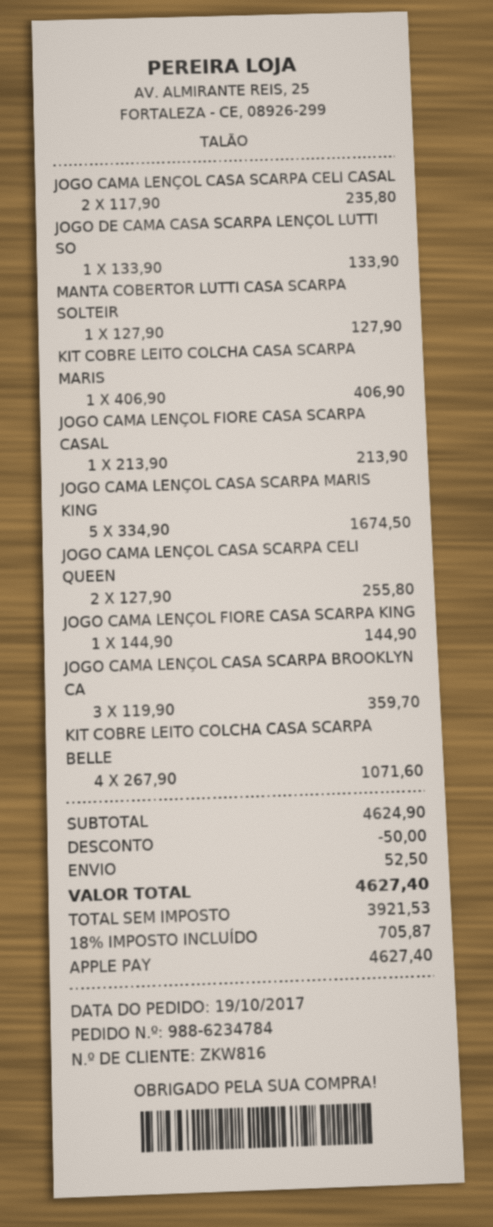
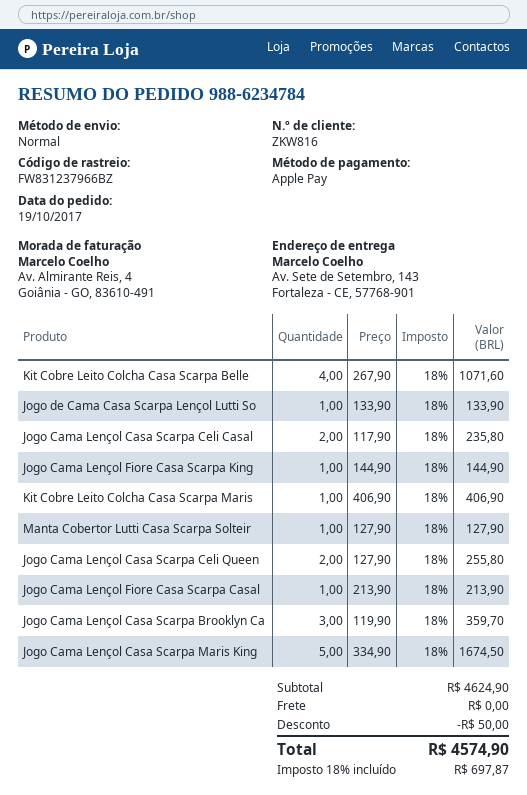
shipping: 52.50 -> 0.00
tax: 18% = 705.87 -> 18% = 697.87
total: 4627.40 -> 4574.90

